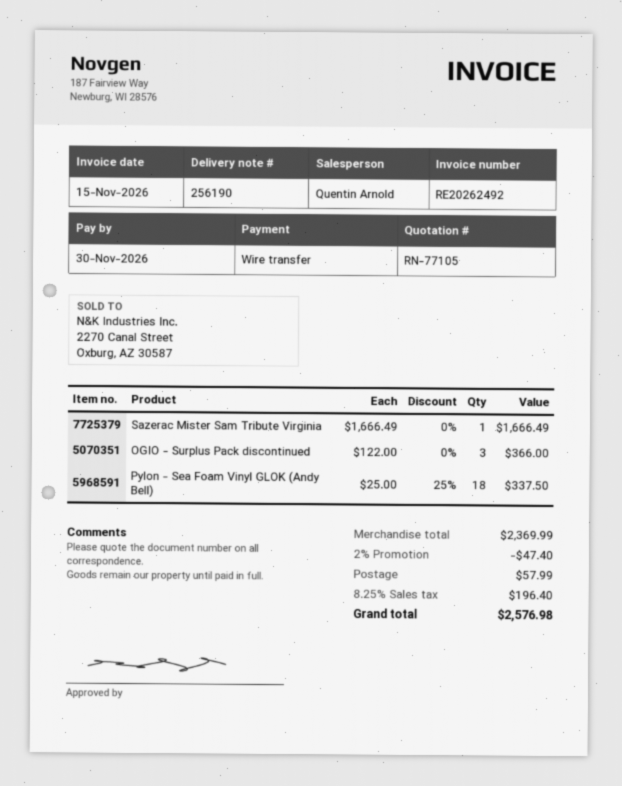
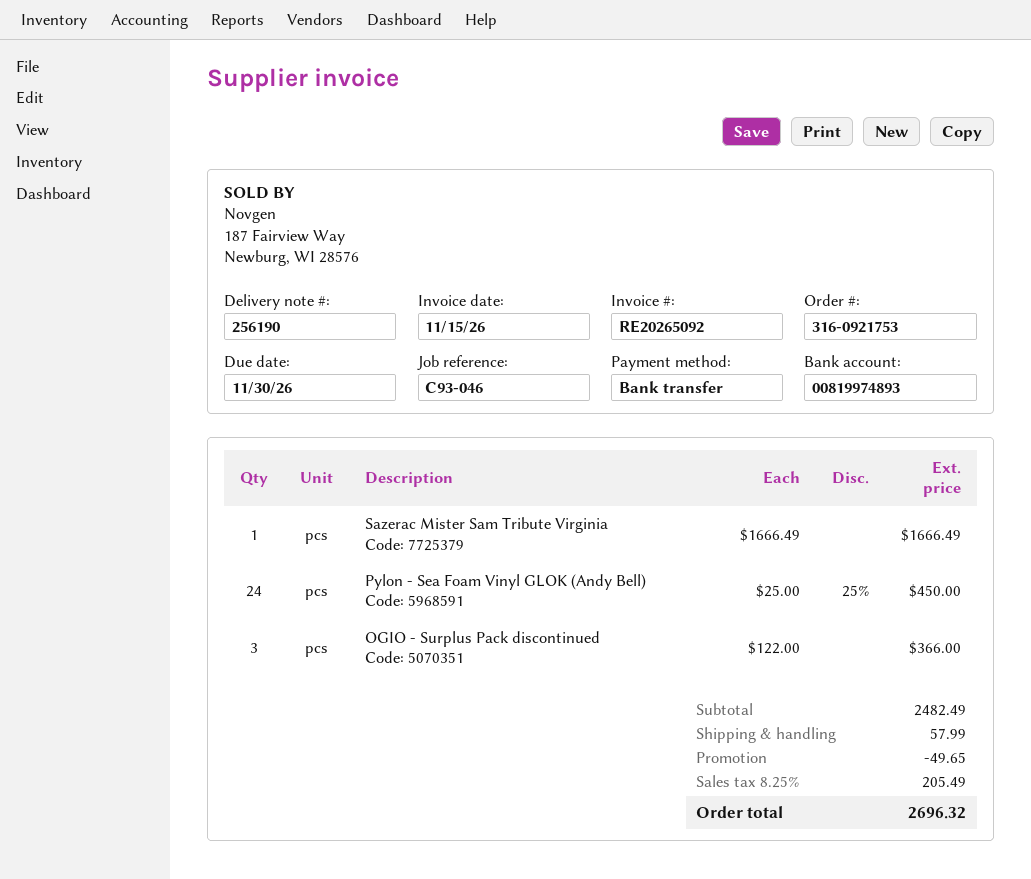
invoice number: RE20262492 -> RE20265092
Pylon - Sea Foam Vinyl GLOK (Andy Bell): 18 x 25.00 - 25% = 337.50 -> 24 x 25.00 - 25% = 450.00
subtotal: 2369.99 -> 2482.49
discount: 47.40 -> 49.65
tax: 8.25% = 196.40 -> 8.25% = 205.49
total: 2576.98 -> 2696.32

